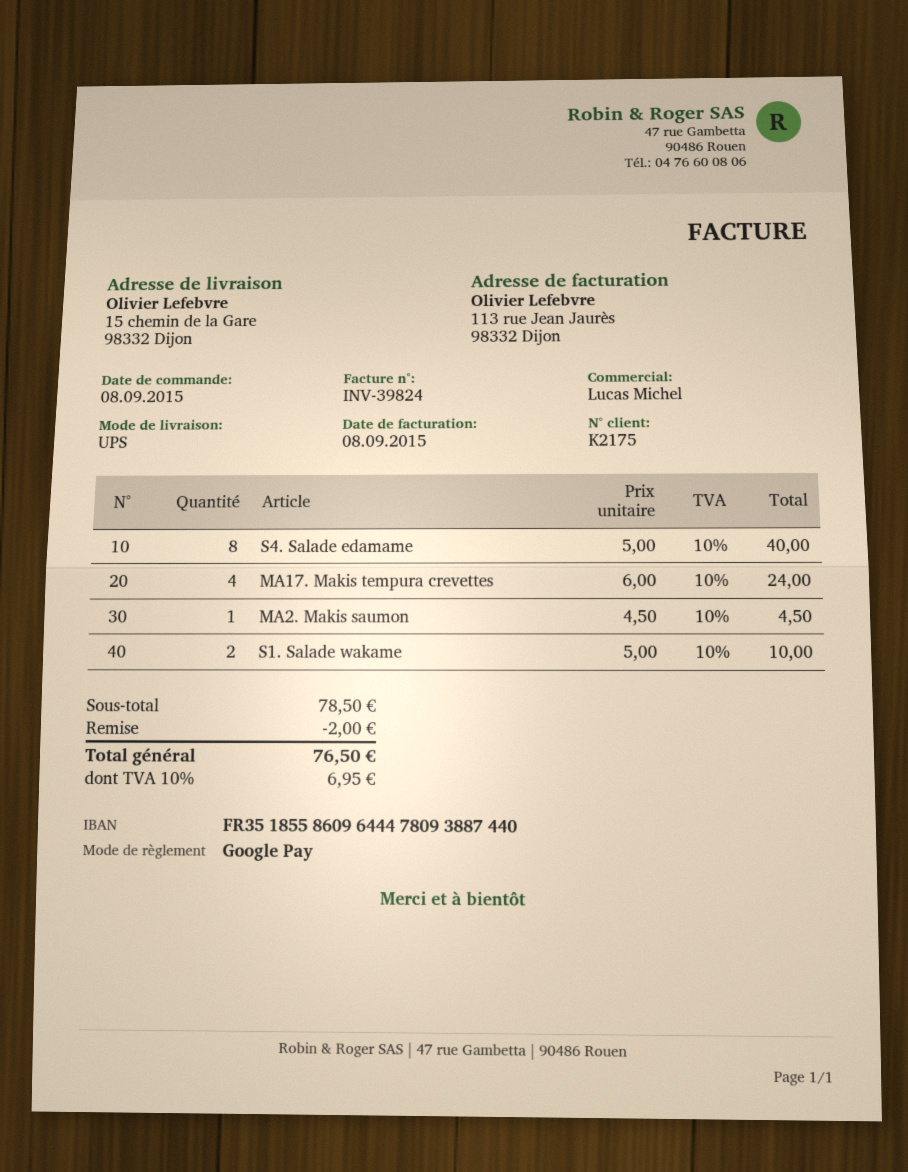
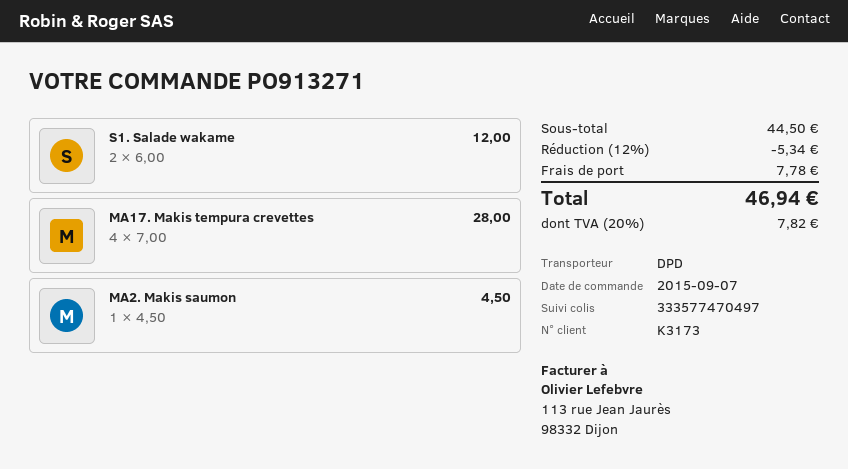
order date: 2015-09-08 -> 2015-09-07
customer number: K2175 -> K3173
shipping method: UPS -> DPD
S4. Salade edamame: 8 x 5.00 = 40.00 -> none
MA17. Makis tempura crevettes: 4 x 6.00 = 24.00 -> 4 x 7.00 = 28.00
S1. Salade wakame: 2 x 5.00 = 10.00 -> 2 x 6.00 = 12.00
subtotal: 78.50 -> 44.50
discount: 2.00 -> 5.34
shipping: none -> 7.78
tax: 10% = 6.95 -> 20% = 7.82
total: 76.50 -> 46.94

